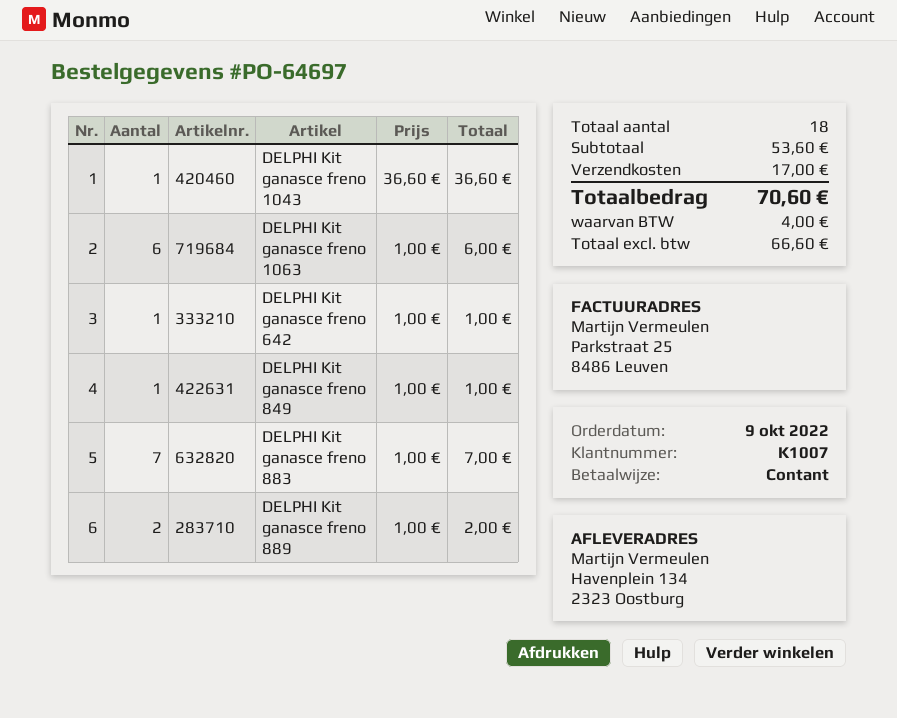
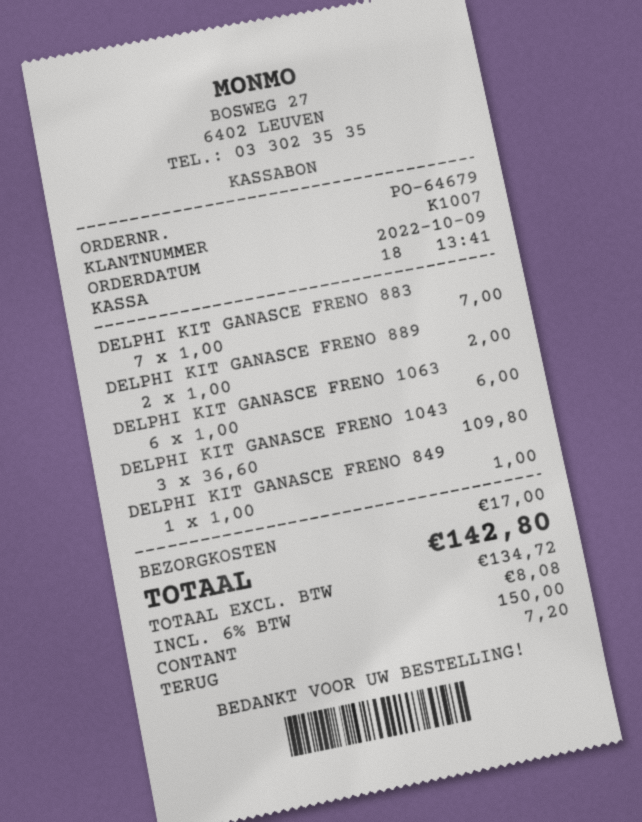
order number: PO-64697 -> PO-64679
DELPHI Kit ganasce freno 1043: 1 x 36.60 = 36.60 -> 3 x 36.60 = 109.80
DELPHI Kit ganasce freno 642: 1 x 1.00 = 1.00 -> none
net: 66.60 -> 134.72
tax: 4.00 -> 8.08
total: 70.60 -> 142.80

